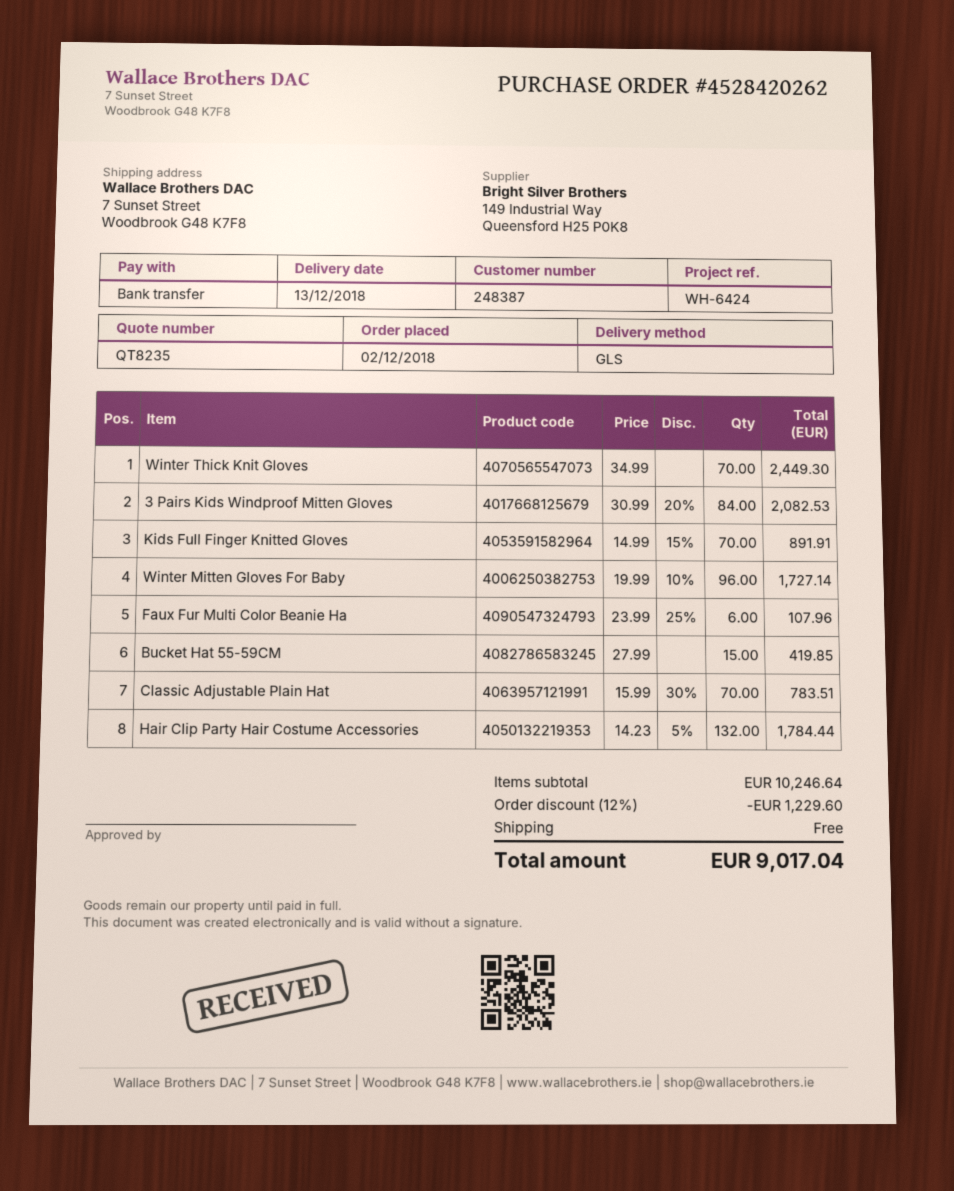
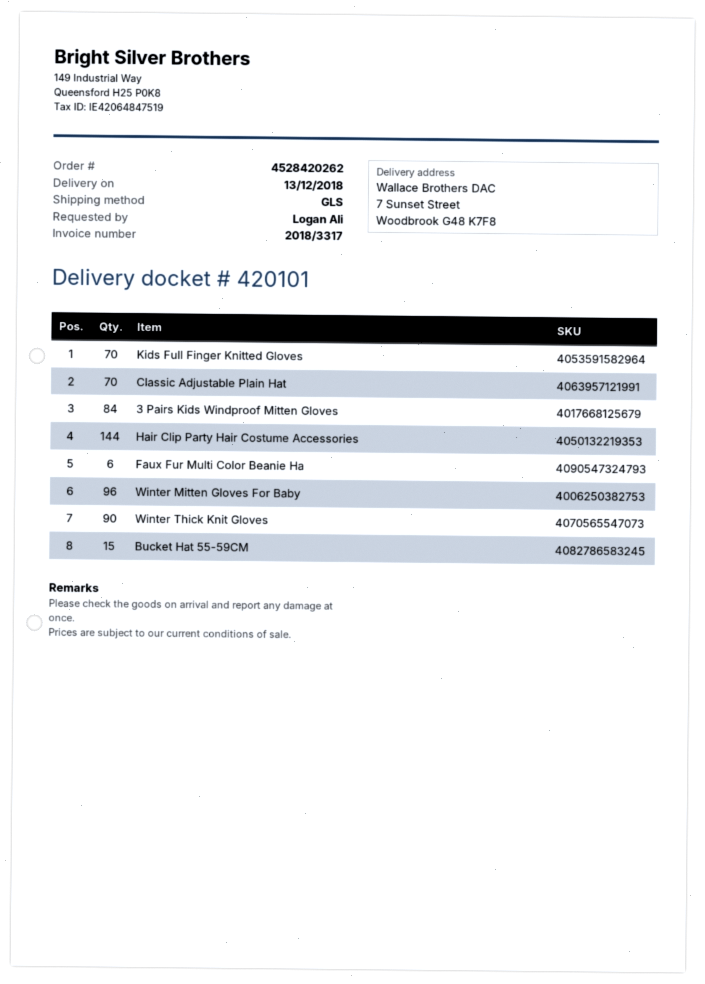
Winter Thick Knit Gloves: 70 -> 90
Hair Clip Party Hair Costume Accessories: 132 -> 144

